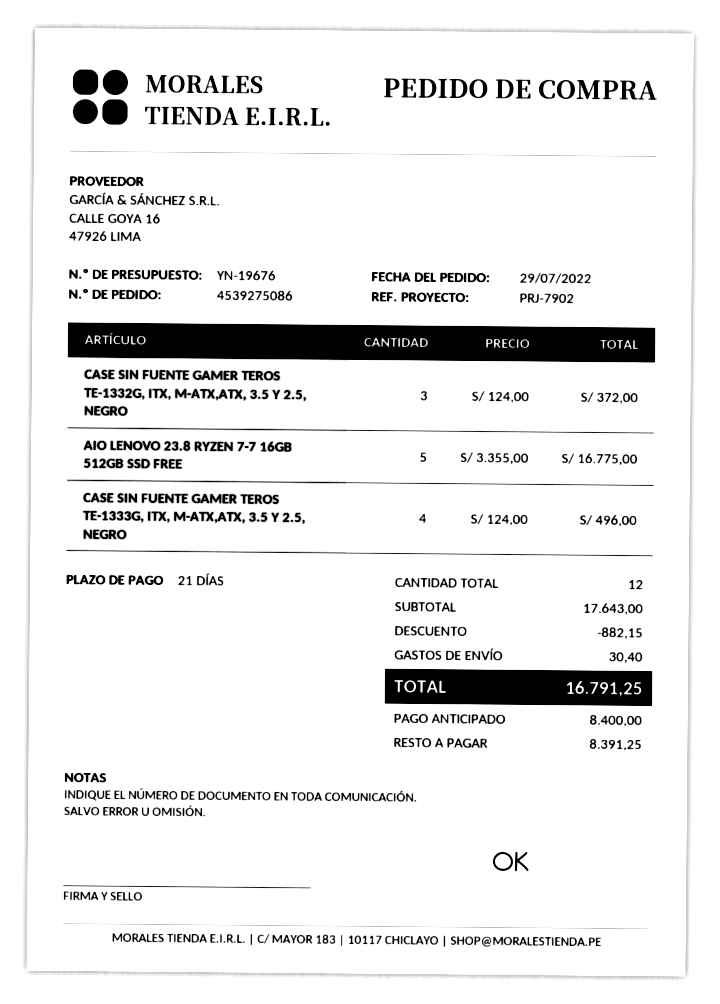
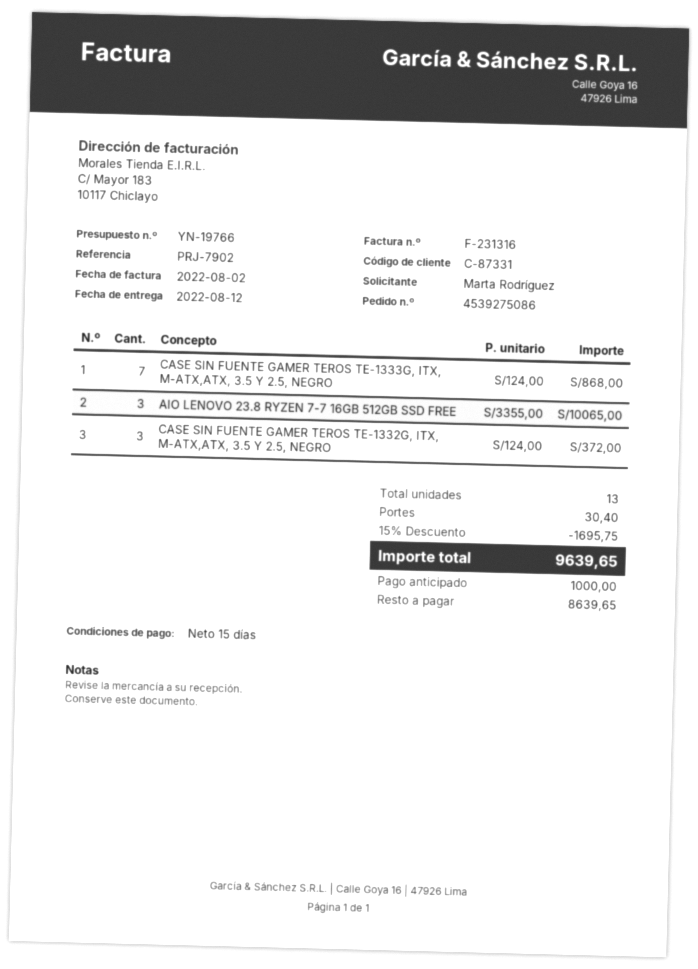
quote number: YN-19676 -> YN-19766
payment terms: 21 days -> 15 days
AIO LENOVO 23.8 RYZEN 7-7 16GB 512GB SSD FREE: 5 x 3355.00 = 16775.00 -> 3 x 3355.00 = 10065.00
CASE SIN FUENTE GAMER TEROS TE-1333G, ITX, M-ATX,ATX, 3.5 Y 2.5, NEGRO: 4 x 124.00 = 496.00 -> 7 x 124.00 = 868.00
total quantity: 12 -> 13
discount: 882.15 -> 1695.75
total: 16791.25 -> 9639.65
deposit: 8400.00 -> 1000.00
balance: 8391.25 -> 8639.65

